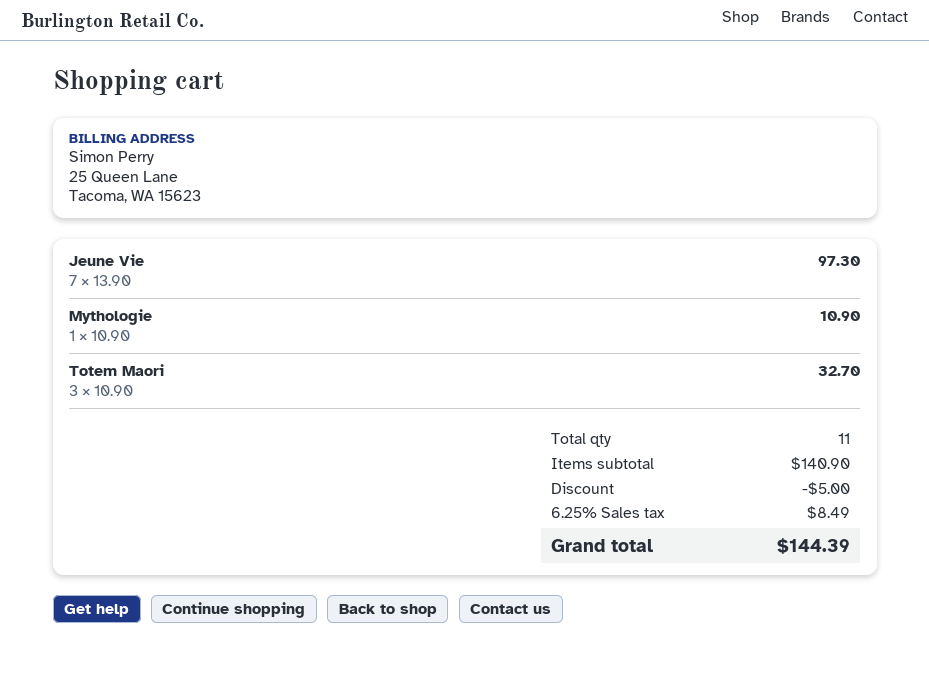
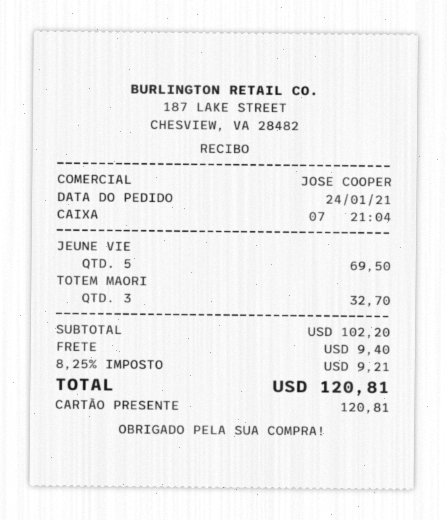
Jeune Vie: 7 for 97.30 -> 5 for 69.50
Mythologie: 1 for 10.90 -> none
subtotal: 140.90 -> 102.20
discount: 5.00 -> none
shipping: none -> 9.40
tax: 6.25% = 8.49 -> 8.25% = 9.21
total: 144.39 -> 120.81

